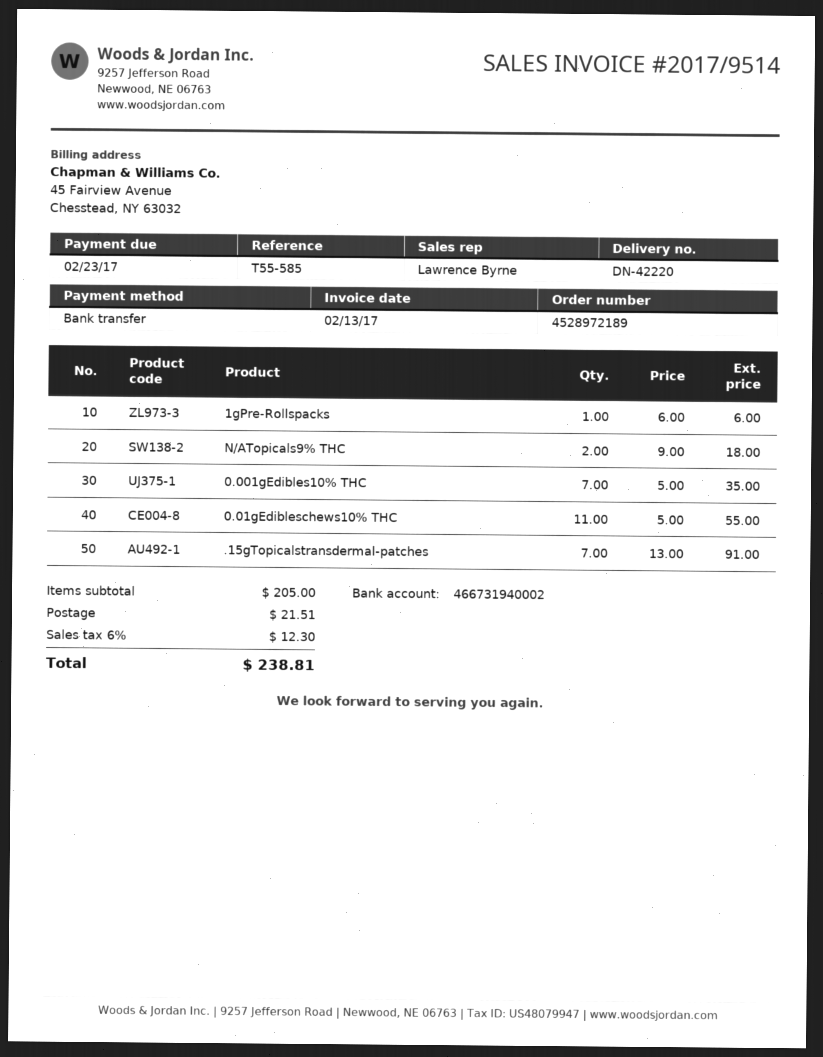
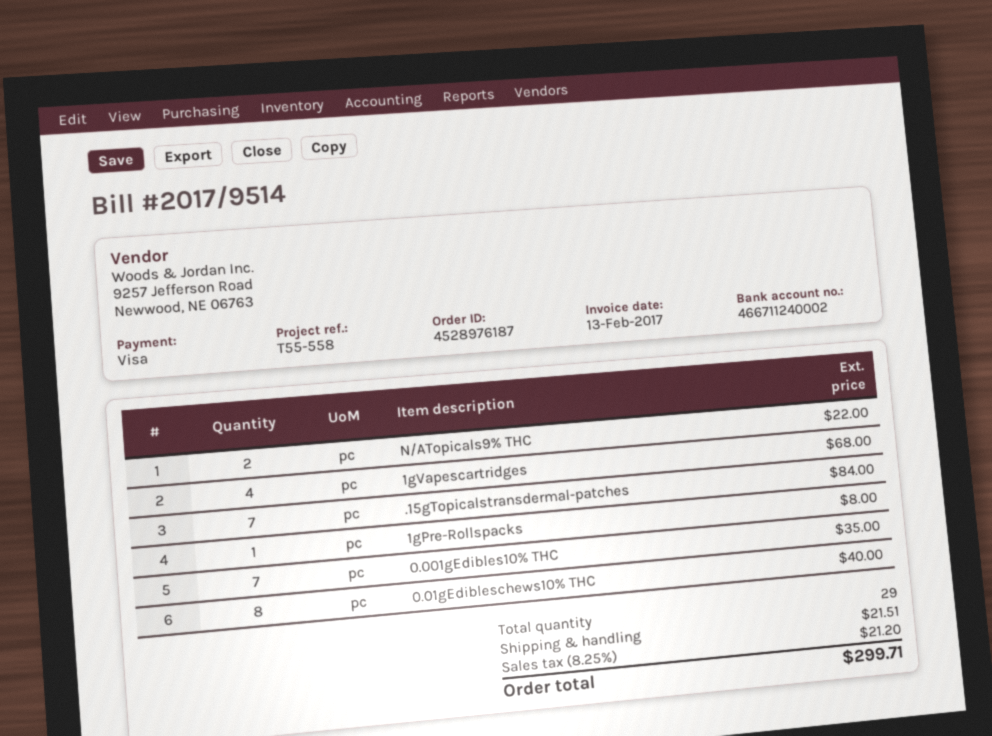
order number: 4528972189 -> 4528976187
reference: T55-585 -> T55-558
payment method: bank transfer -> Visa
bank account: 466731940002 -> 466711240002
1gPre-Rollspacks: 1 for 6.00 -> 1 for 8.00
N/ATopicals9% THC: 2 for 18.00 -> 2 for 22.00
0.01gEdibleschews10% THC: 11 for 55.00 -> 8 for 40.00
.15gTopicalstransdermal-patches: 7 for 91.00 -> 7 for 84.00
1gVapescartridges: none -> 4 for 68.00
tax: 6% = 12.30 -> 8.25% = 21.20
total: 238.81 -> 299.71

